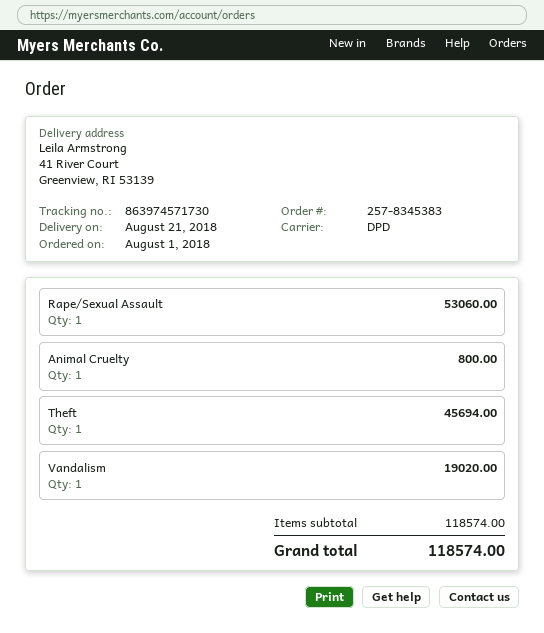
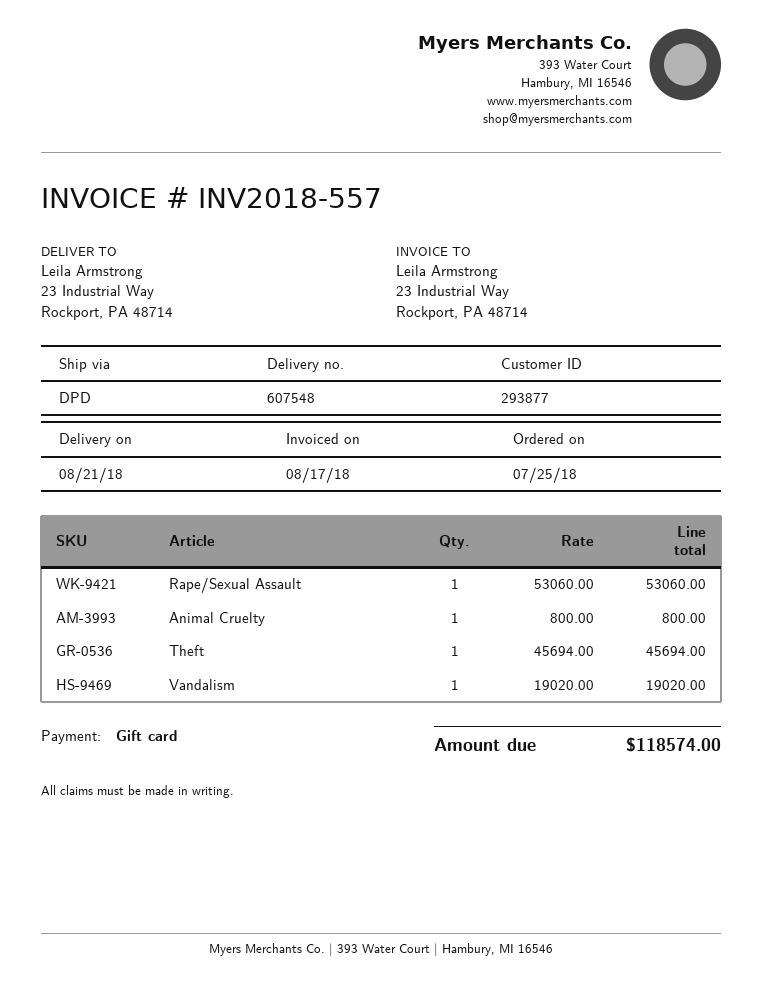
order date: 2018-08-01 -> 2018-07-25
ship to: 41 River Court, Greenview, RI 53139 -> 23 Industrial Way, Rockport, PA 48714

